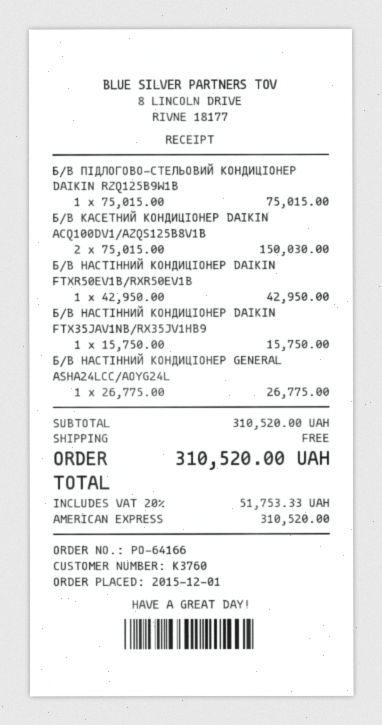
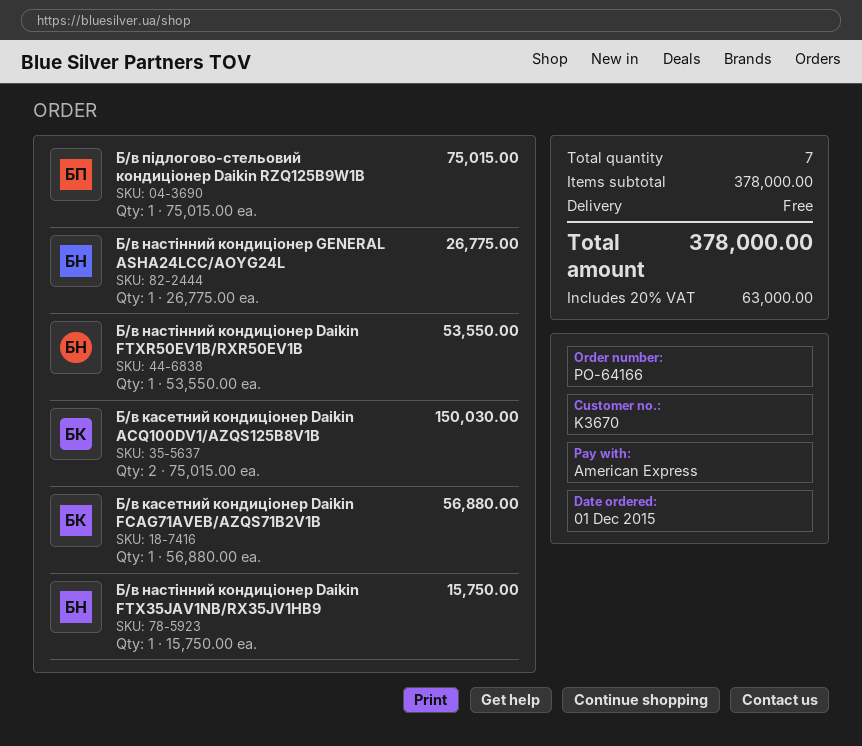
customer number: K3760 -> K3670
Б/В НАСТІННИЙ КОНДИЦІОНЕР DAIKIN FTXR50EV1B/RXR50EV1B: 1 x 42950.00 = 42950.00 -> 1 x 53550.00 = 53550.00
Б/в касетний кондиціонер Daikin FCAG71AVEB/AZQS71B2V1B: none -> 1 x 56880.00 = 56880.00
subtotal: 310520.00 -> 378000.00
tax: 20% = 51753.33 -> 20% = 63000.00
total: 310520.00 -> 378000.00

